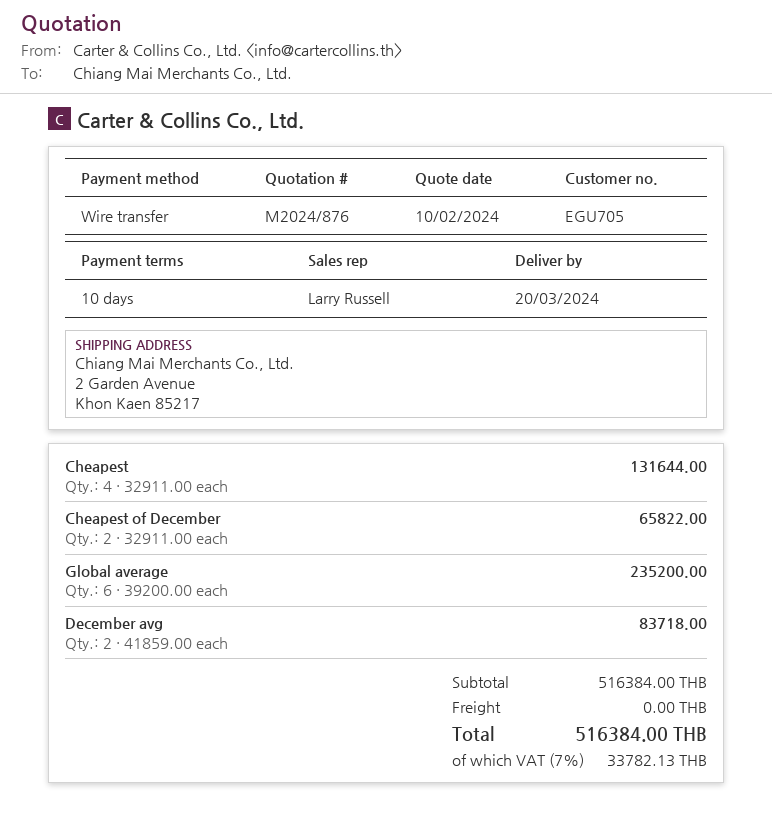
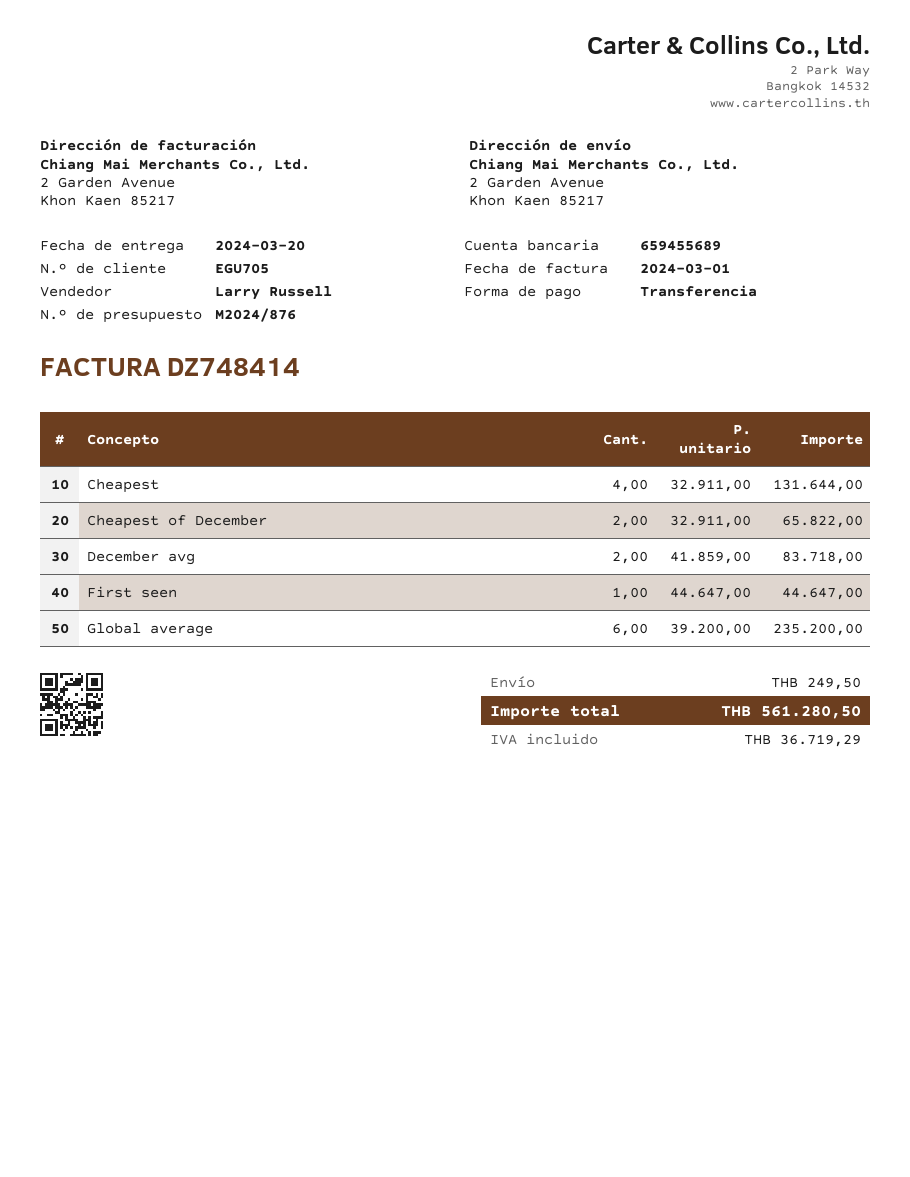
First seen: none -> 1 x 44647.00 = 44647.00
shipping: 0.00 -> 249.50
tax: 33782.13 -> 36719.29
total: 516384.00 -> 561280.50

